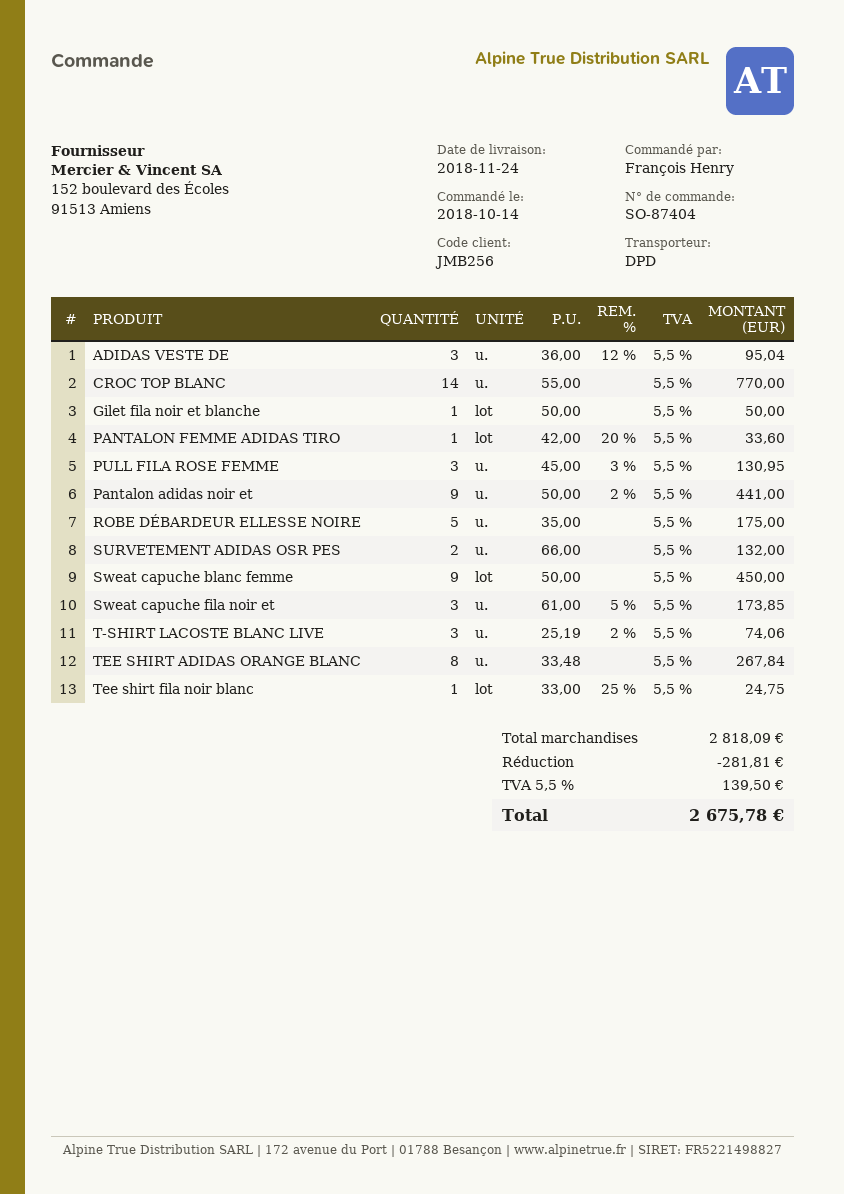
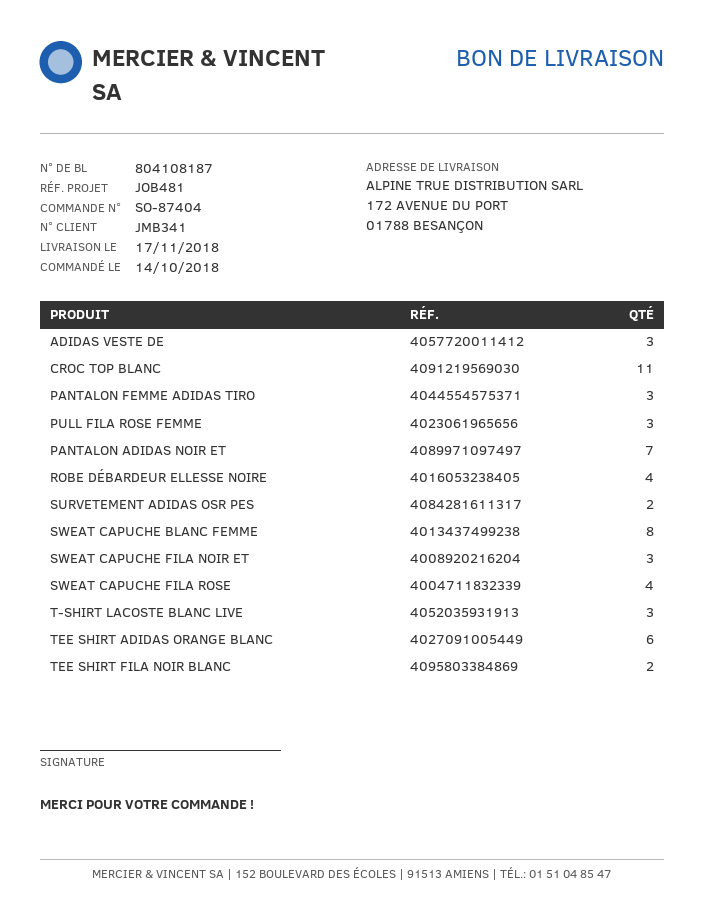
delivery date: 2018-11-24 -> 2018-11-17
customer number: JMB256 -> JMB341
CROC TOP BLANC: 14 -> 11
Gilet fila noir et blanche: 1 -> none
PANTALON FEMME ADIDAS TIRO: 1 -> 3
Pantalon adidas noir et: 9 -> 7
ROBE DÉBARDEUR ELLESSE NOIRE: 5 -> 4
Sweat capuche blanc femme: 9 -> 8
TEE SHIRT ADIDAS ORANGE BLANC: 8 -> 6
Tee shirt fila noir blanc: 1 -> 2
SWEAT CAPUCHE FILA ROSE: none -> 4

